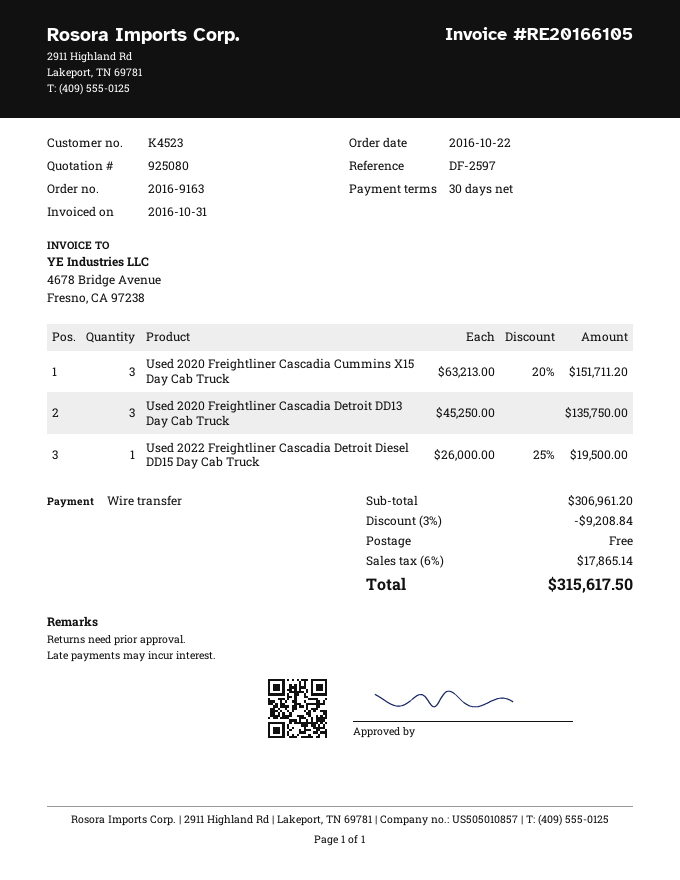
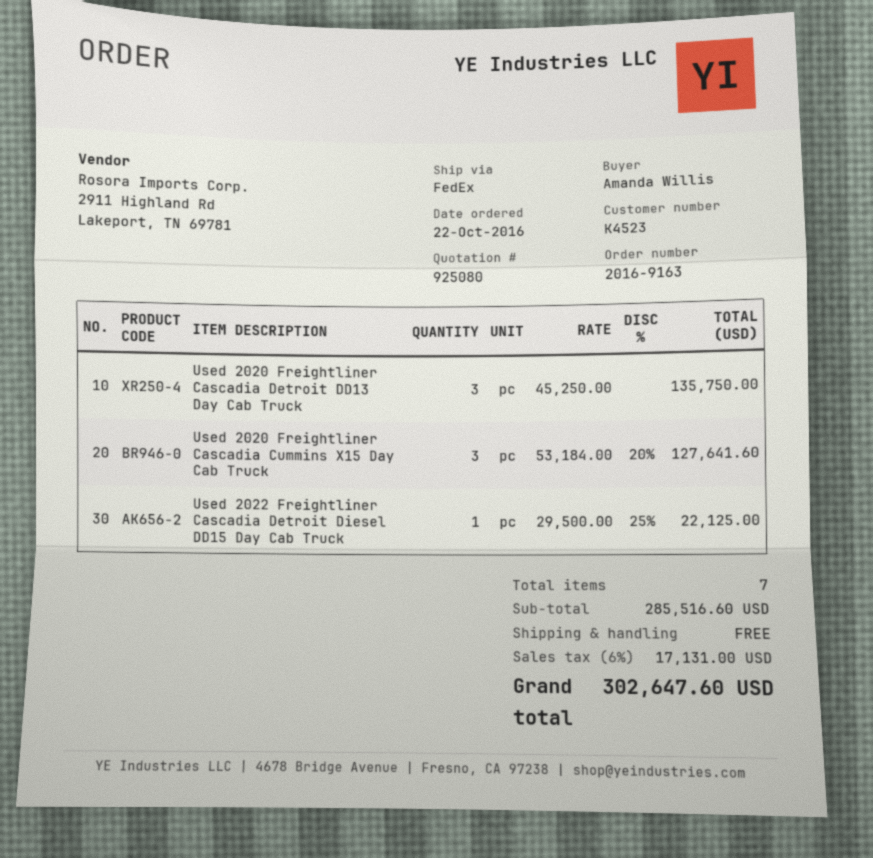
Used 2020 Freightliner Cascadia Cummins X15 Day Cab Truck: 3 x 63213.00 - 20% = 151711.20 -> 3 x 53184.00 - 20% = 127641.60
Used 2022 Freightliner Cascadia Detroit Diesel DD15 Day Cab Truck: 1 x 26000.00 - 25% = 19500.00 -> 1 x 29500.00 - 25% = 22125.00
subtotal: 306961.20 -> 285516.60
discount: 3% = 9208.84 -> none
tax: 6% = 17865.14 -> 6% = 17131.00
total: 315617.50 -> 302647.60

